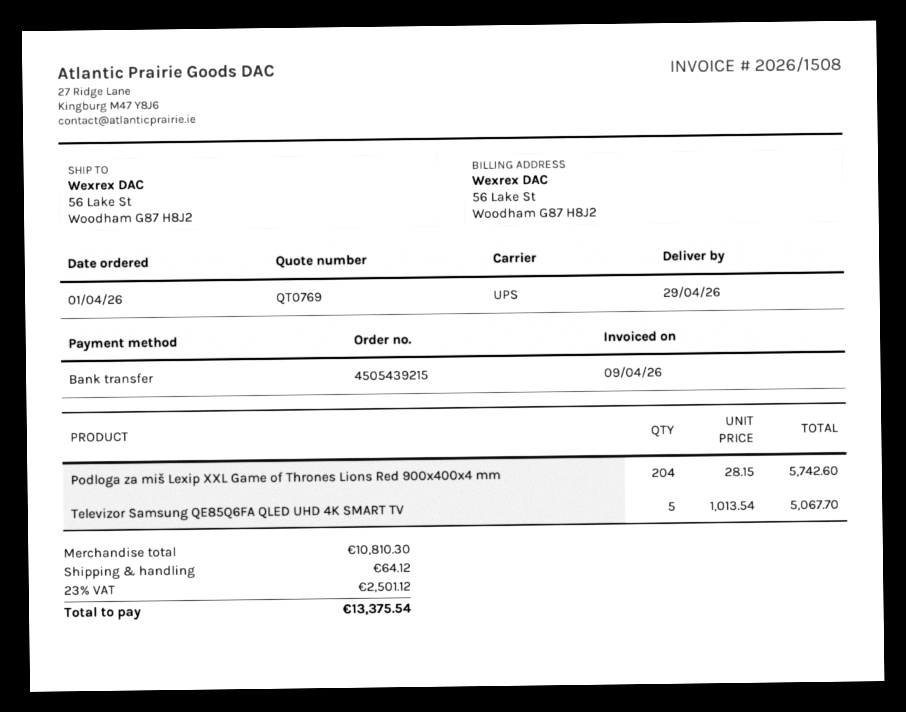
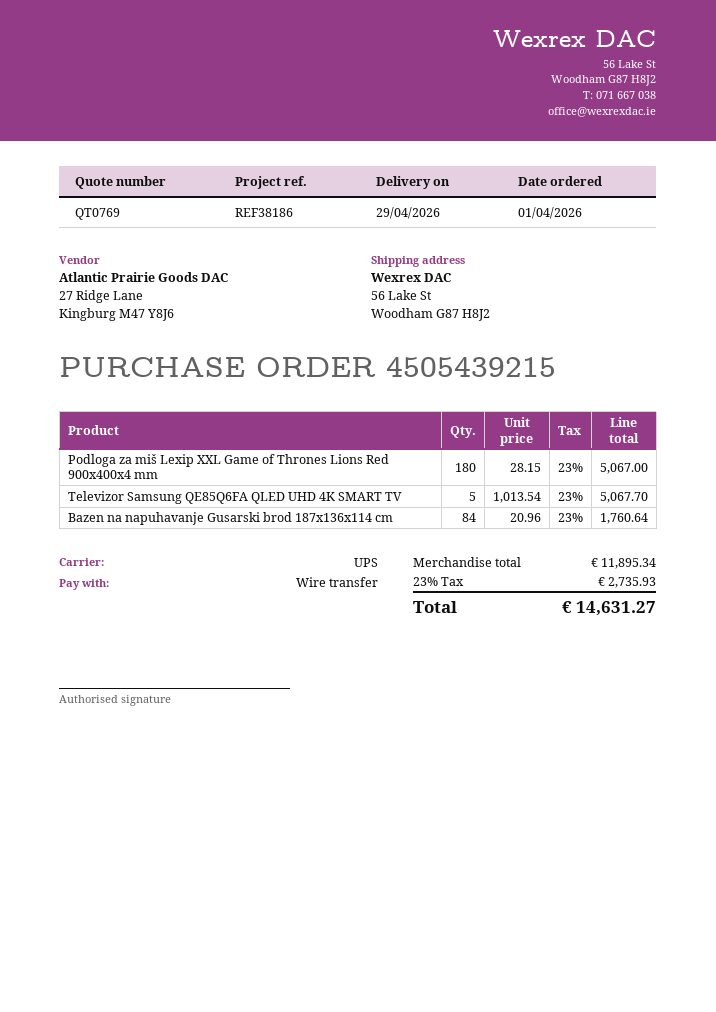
Podloga za miš Lexip XXL Game of Thrones Lions Red 900x400x4 mm: 204 x 28.15 = 5742.60 -> 180 x 28.15 = 5067.00
Bazen na napuhavanje Gusarski brod 187x136x114 cm: none -> 84 x 20.96 = 1760.64
subtotal: 10810.30 -> 11895.34
shipping: 64.12 -> none
tax: 23% = 2501.12 -> 23% = 2735.93
total: 13375.54 -> 14631.27

